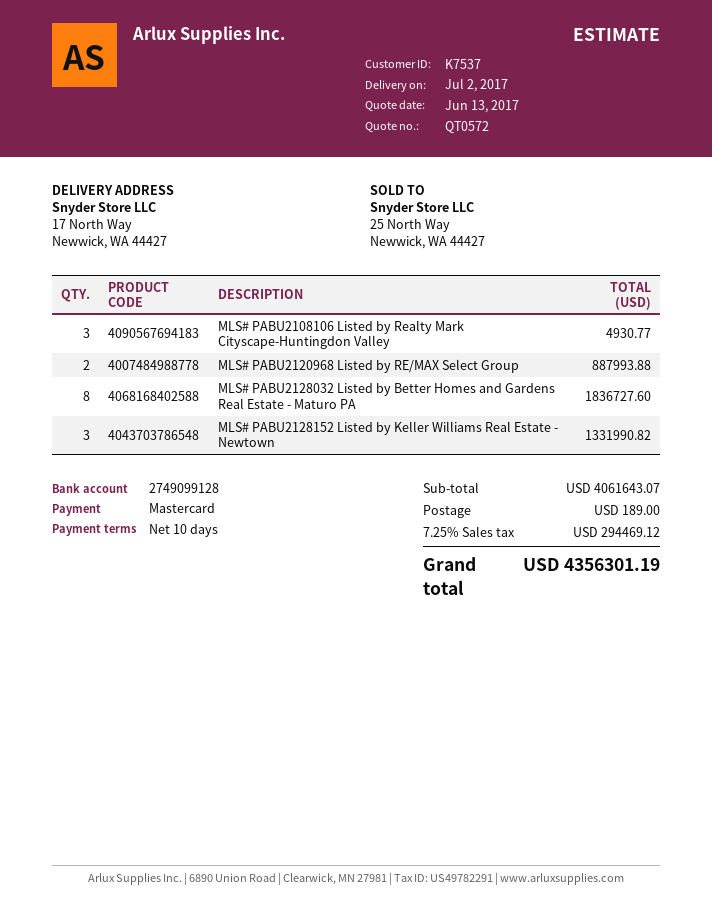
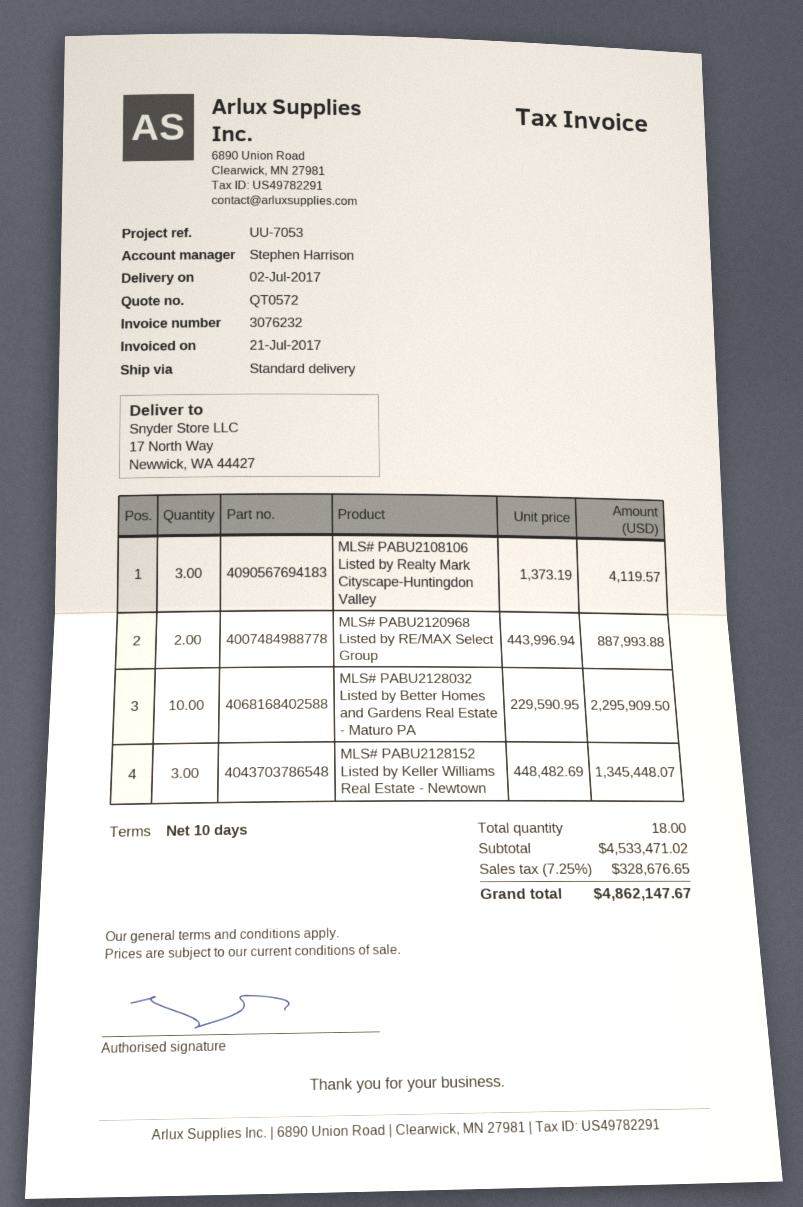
MLS# PABU2108106 Listed by Realty Mark Cityscape-Huntingdon Valley: 3 for 4930.77 -> 3 for 4119.57
MLS# PABU2128032 Listed by Better Homes and Gardens Real Estate - Maturo PA: 8 for 1836727.60 -> 10 for 2295909.50
MLS# PABU2128152 Listed by Keller Williams Real Estate - Newtown: 3 for 1331990.82 -> 3 for 1345448.07
subtotal: 4061643.07 -> 4533471.02
shipping: 189.00 -> none
tax: 7.25% = 294469.12 -> 7.25% = 328676.65
total: 4356301.19 -> 4862147.67

